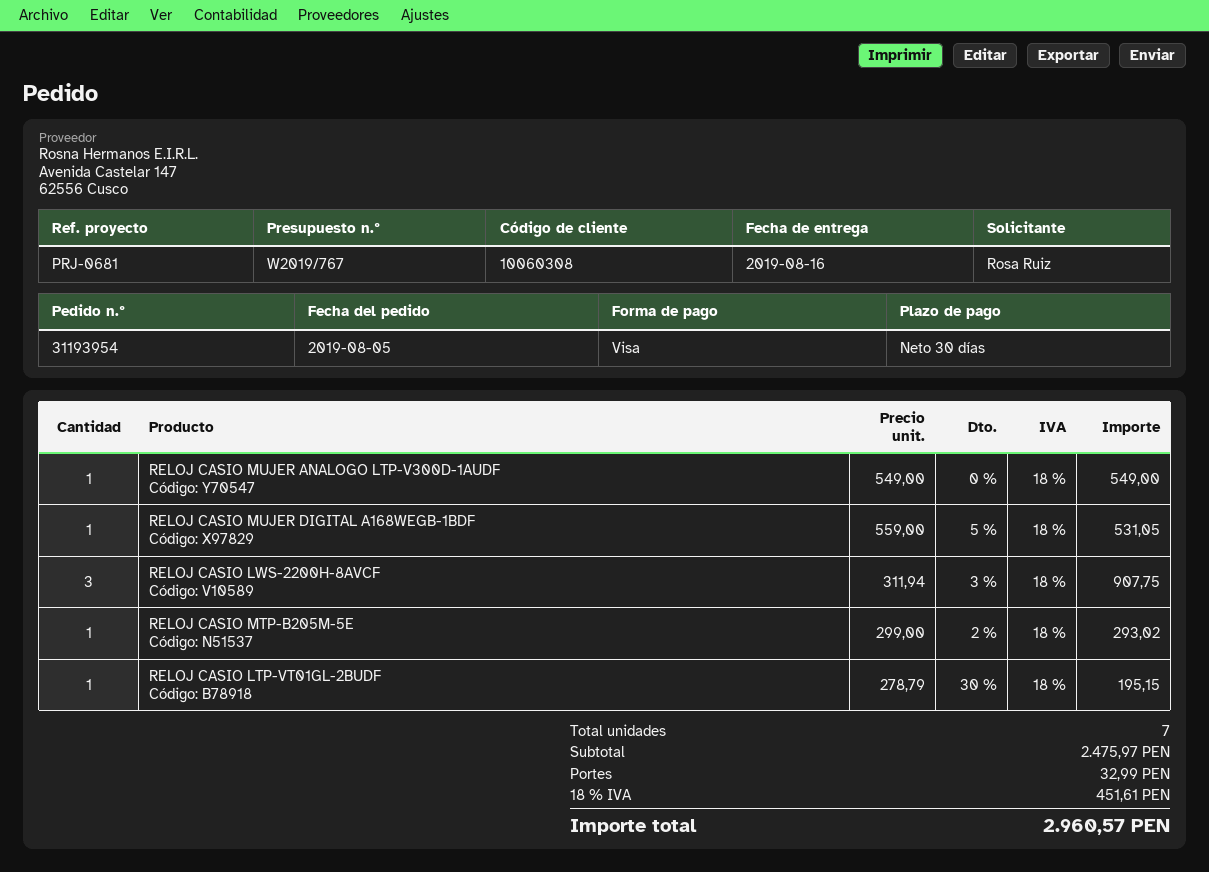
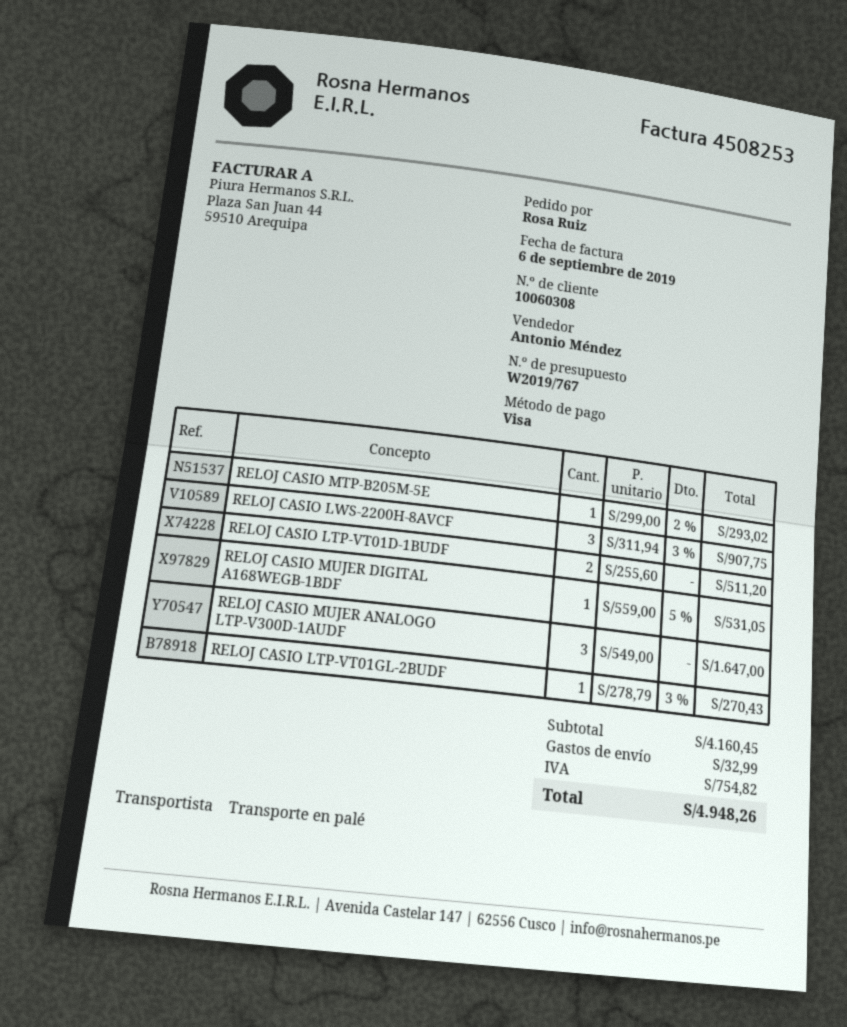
RELOJ CASIO MUJER ANALOGO LTP-V300D-1AUDF: 1 x 549.00 = 549.00 -> 3 x 549.00 = 1647.00
RELOJ CASIO LTP-VT01GL-2BUDF: 1 x 278.79 - 30% = 195.15 -> 1 x 278.79 - 3% = 270.43
RELOJ CASIO LTP-VT01D-1BUDF: none -> 2 x 255.60 = 511.20
subtotal: 2475.97 -> 4160.45
tax: 451.61 -> 754.82
total: 2960.57 -> 4948.26

